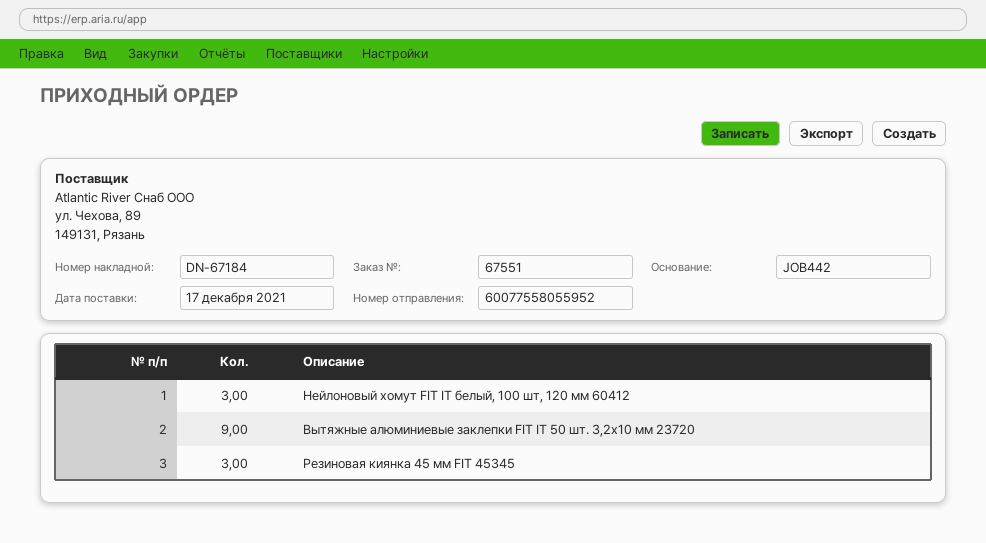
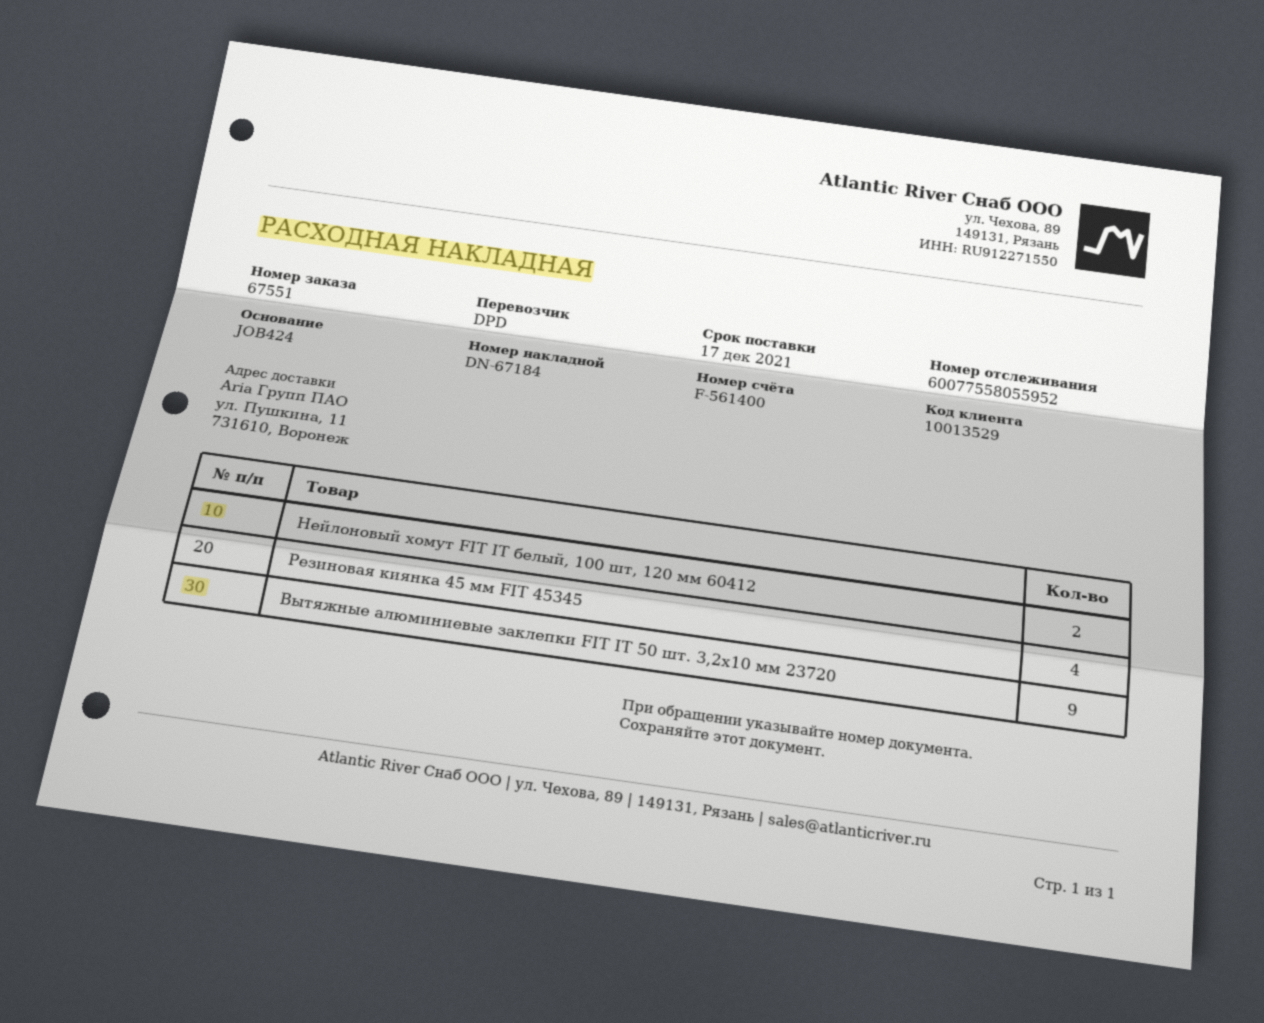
reference: JOB442 -> JOB424
Нейлоновый хомут FIT IT белый, 100 шт, 120 мм 60412: 3 -> 2
Резиновая киянка 45 мм FIT 45345: 3 -> 4

